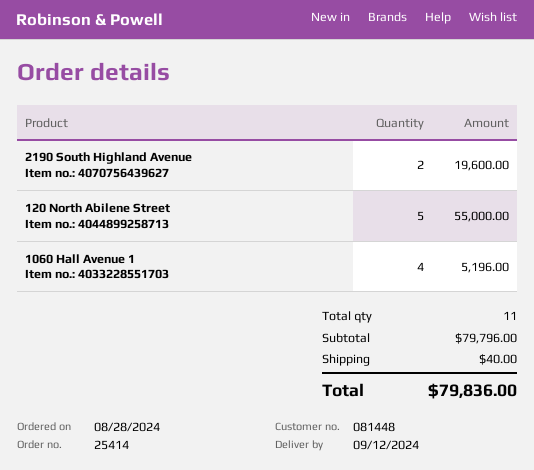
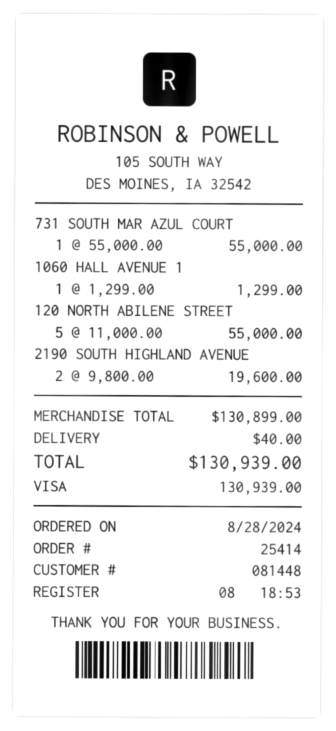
1060 Hall Avenue 1: 4 for 5196.00 -> 1 for 1299.00
731 SOUTH MAR AZUL COURT: none -> 1 for 55000.00
subtotal: 79796.00 -> 130899.00
total: 79836.00 -> 130939.00

